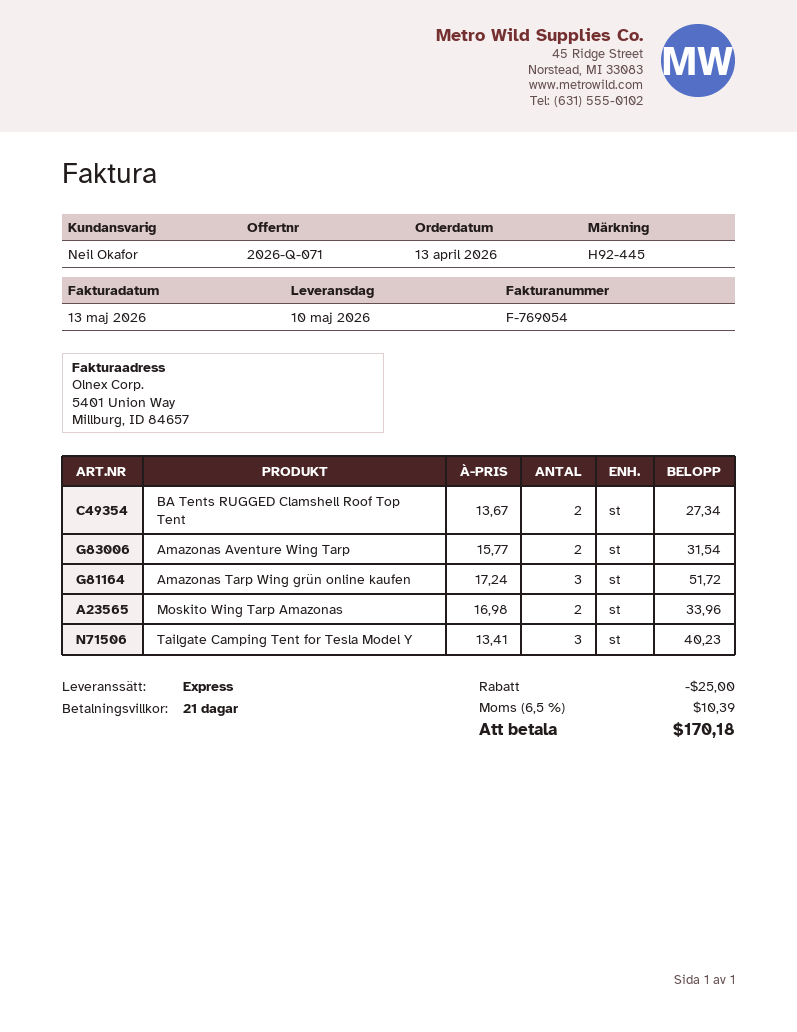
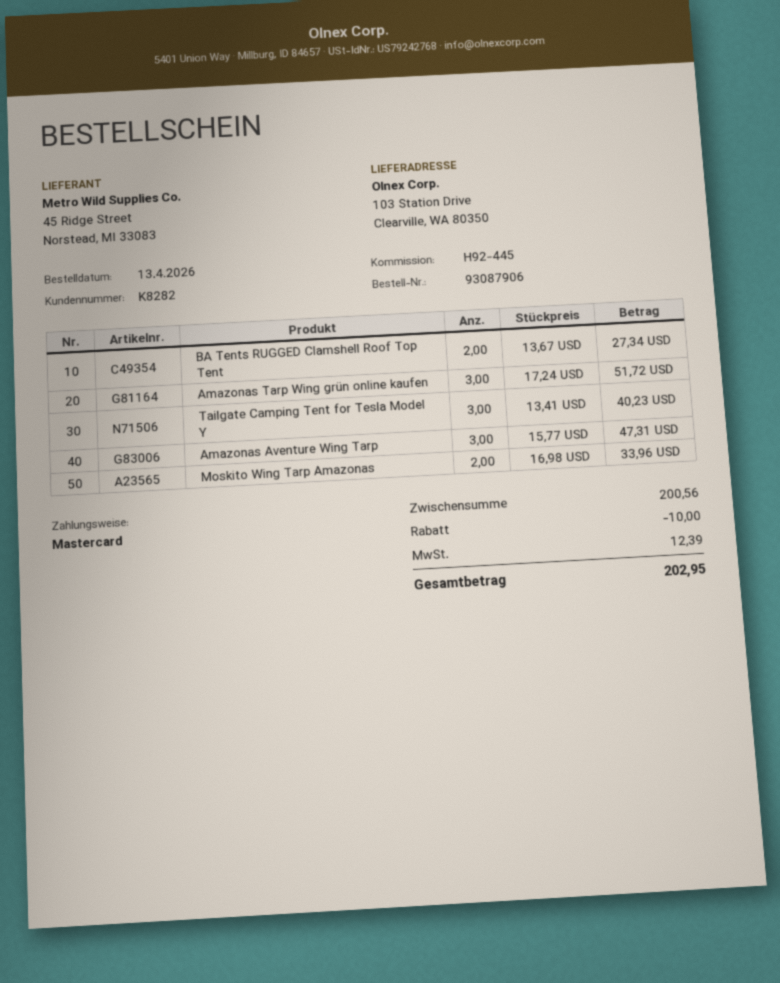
Amazonas Aventure Wing Tarp: 2 x 15.77 = 31.54 -> 3 x 15.77 = 47.31
discount: 25.00 -> 10.00
tax: 10.39 -> 12.39
total: 170.18 -> 202.95

